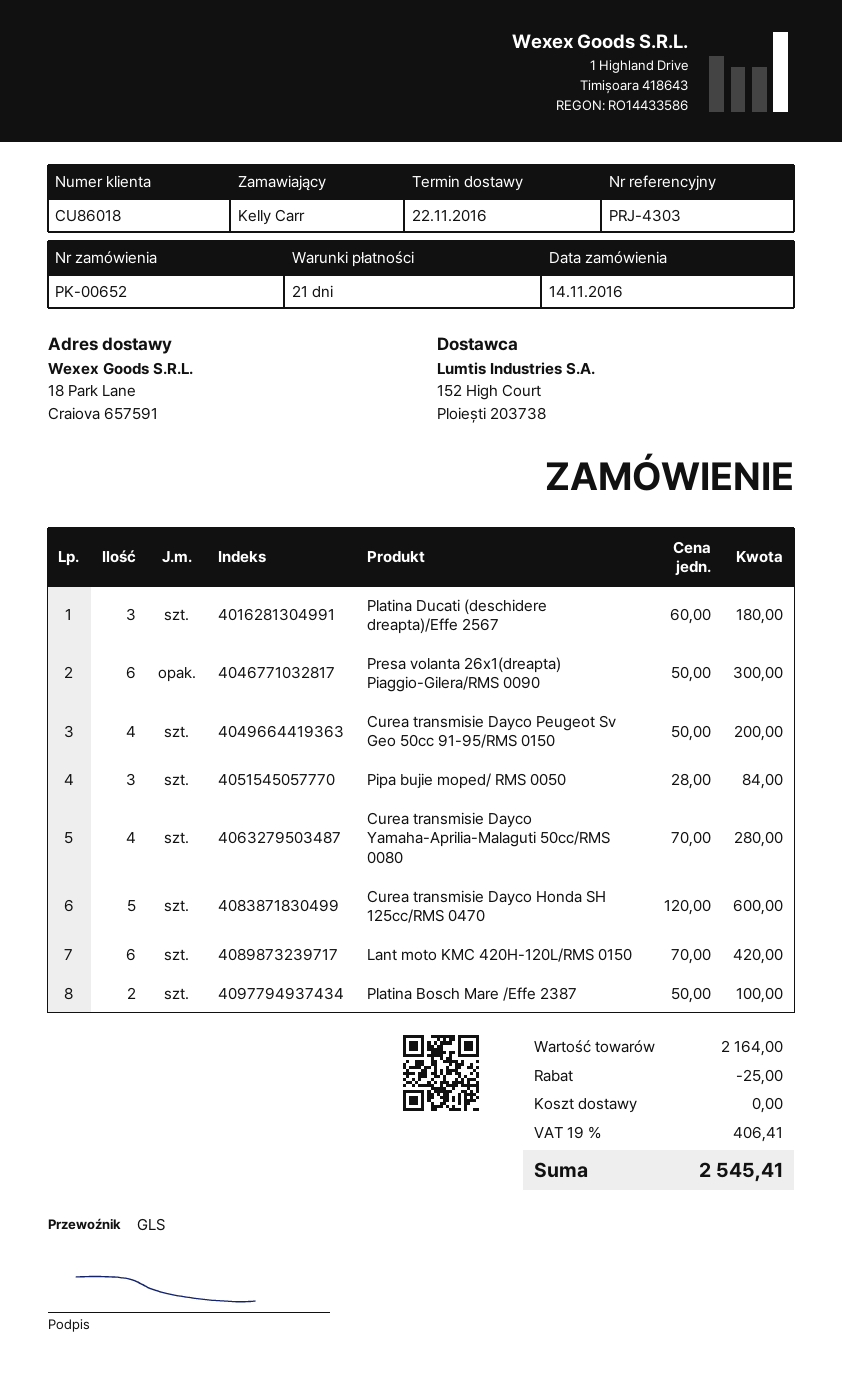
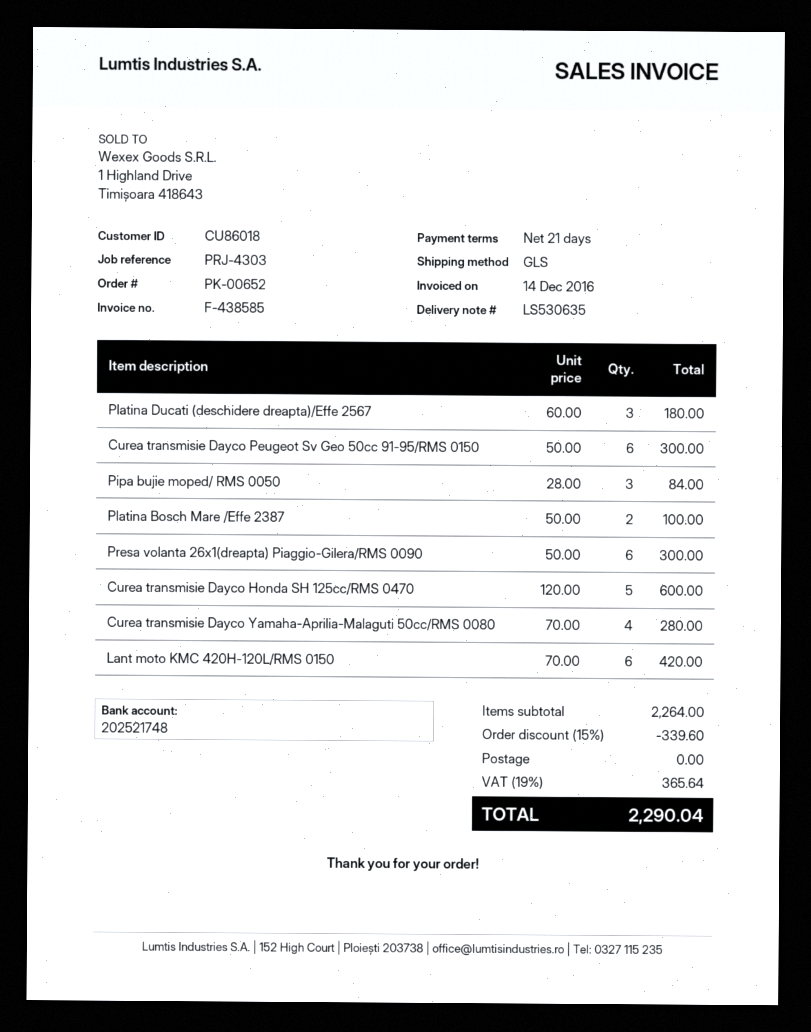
Curea transmisie Dayco Peugeot Sv Geo 50cc 91-95/RMS 0150: 4 x 50.00 = 200.00 -> 6 x 50.00 = 300.00
subtotal: 2164.00 -> 2264.00
discount: 25.00 -> 339.60
tax: 19% = 406.41 -> 19% = 365.64
total: 2545.41 -> 2290.04

